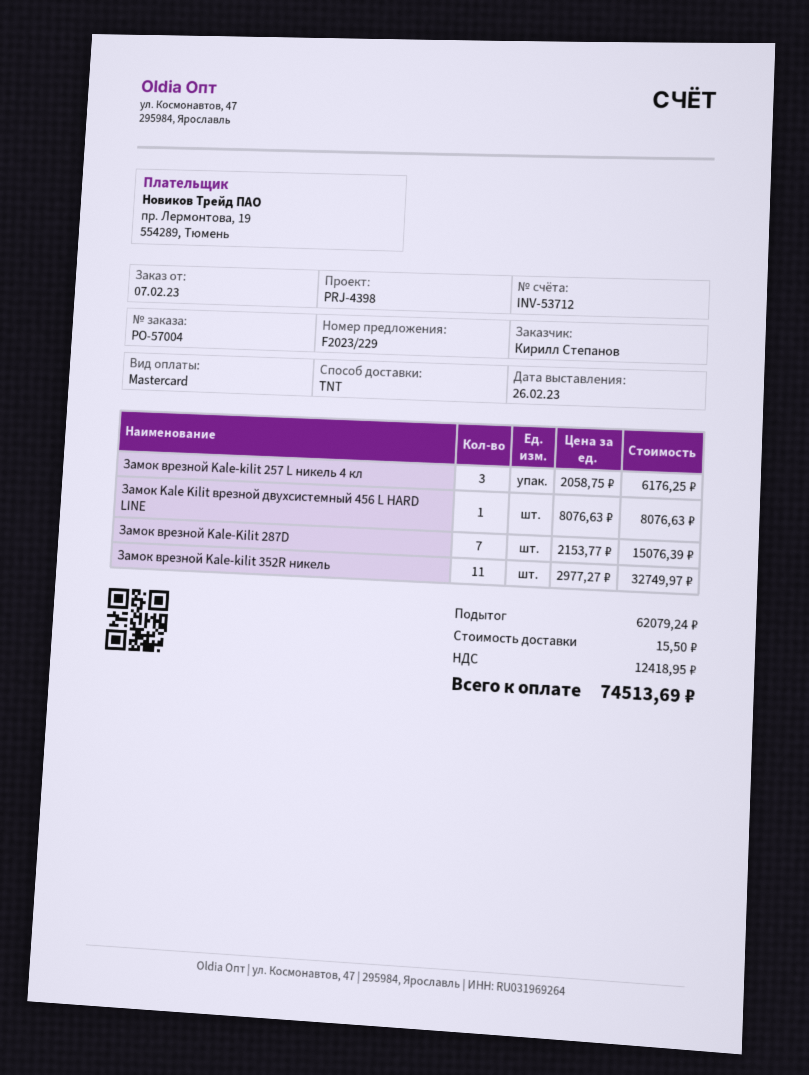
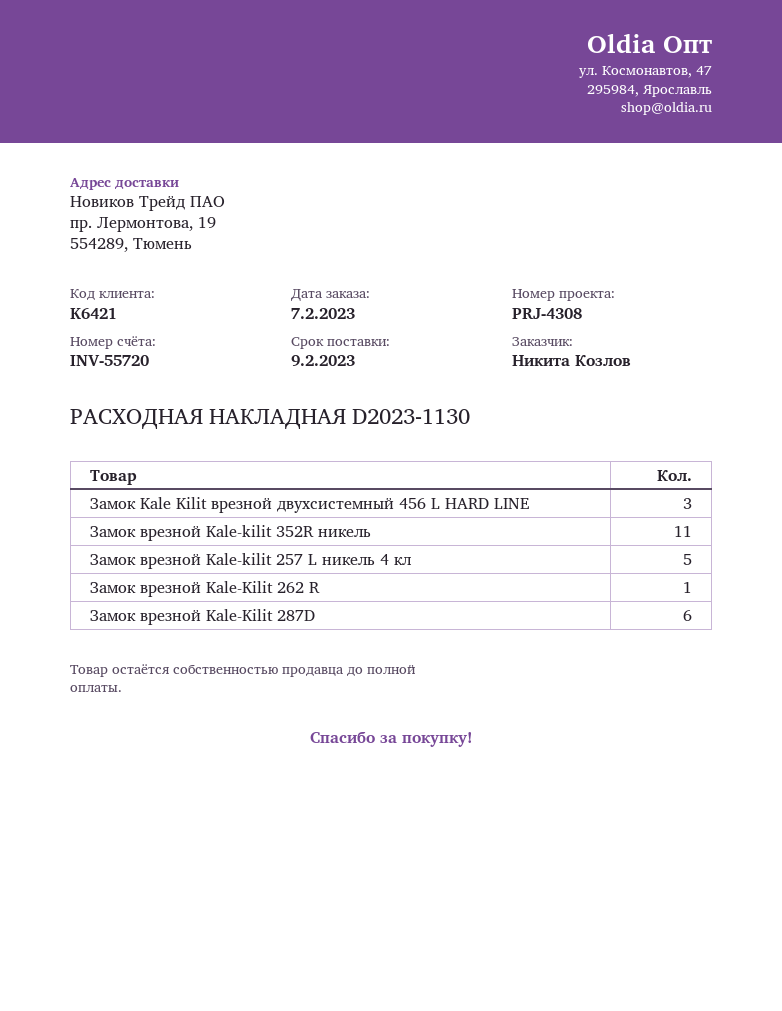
invoice number: INV-53712 -> INV-55720
reference: PRJ-4398 -> PRJ-4308
ordered by: Кирилл Степанов -> Никита Козлов
Замок врезной Kale-kilit 257 L никель 4 кл: 3 -> 5
Замок Kale Kilit врезной двухсистемный 456 L HARD LINE: 1 -> 3
Замок врезной Kale-Kilit 287D: 7 -> 6
Замок врезной Kale-Kilit 262 R: none -> 1

